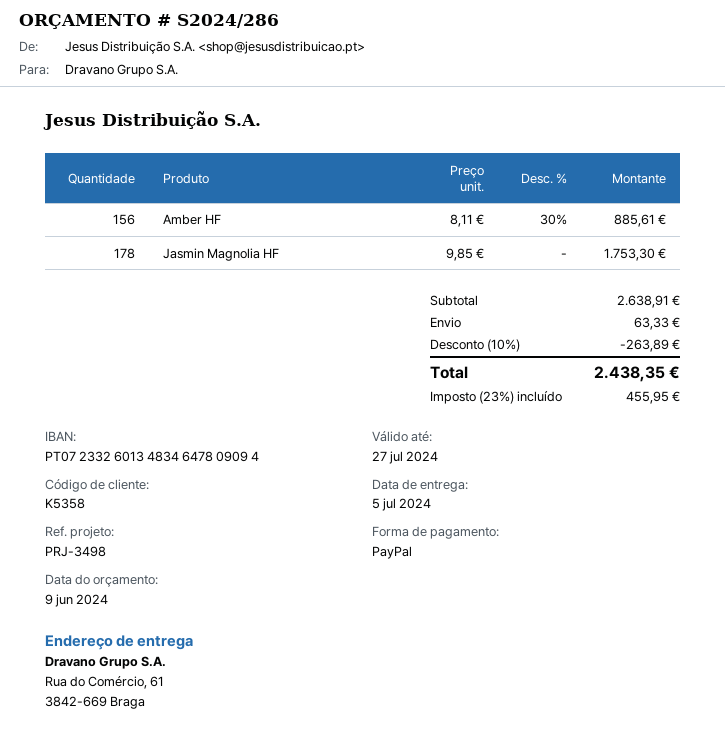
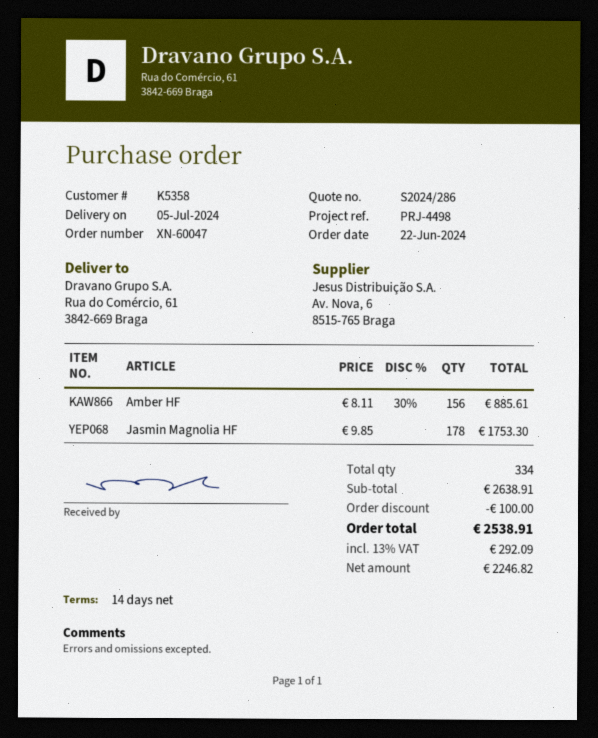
reference: PRJ-3498 -> PRJ-4498
discount: 263.89 -> 100.00
shipping: 63.33 -> none
tax: 23% = 455.95 -> 13% = 292.09
total: 2438.35 -> 2538.91

